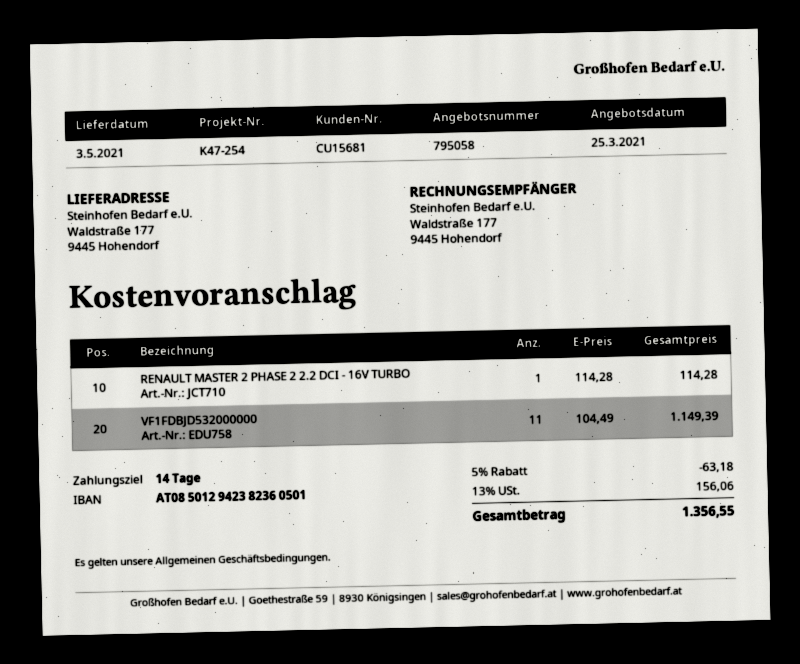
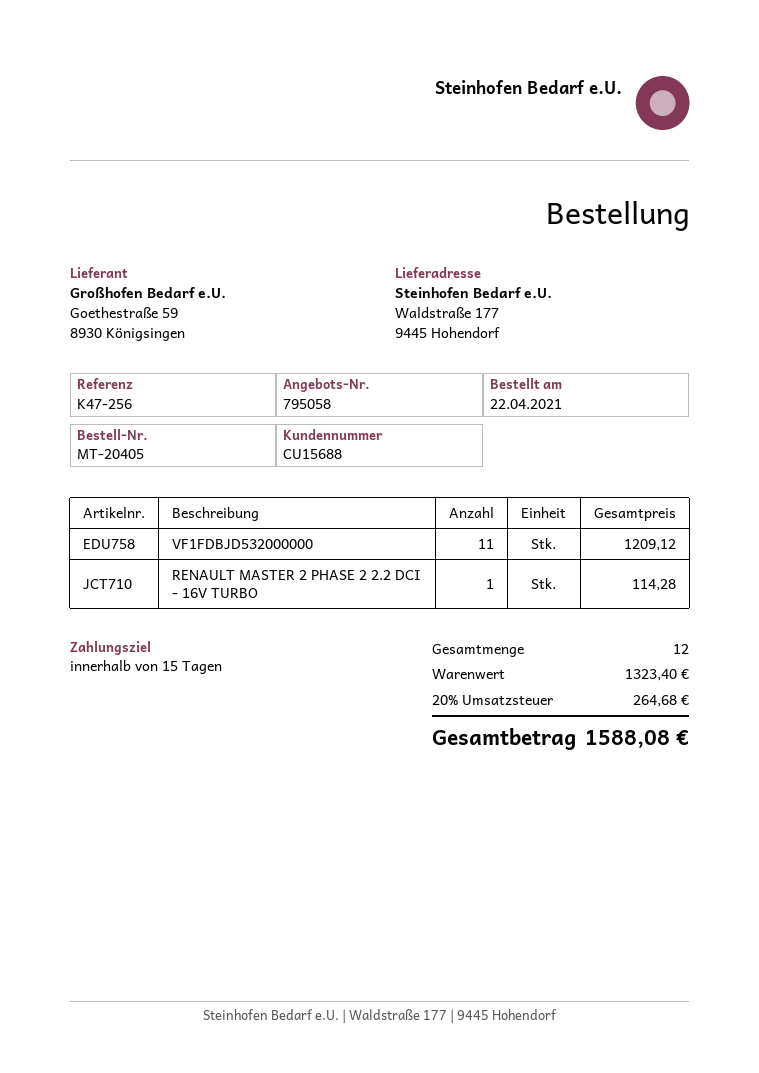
payment terms: 14 days -> 15 days
customer number: CU15681 -> CU15688
reference: K47-254 -> K47-256
VF1FDBJD532000000: 11 for 1149.39 -> 11 for 1209.12
discount: 5% = 63.18 -> none
tax: 13% = 156.06 -> 20% = 264.68
total: 1356.55 -> 1588.08

